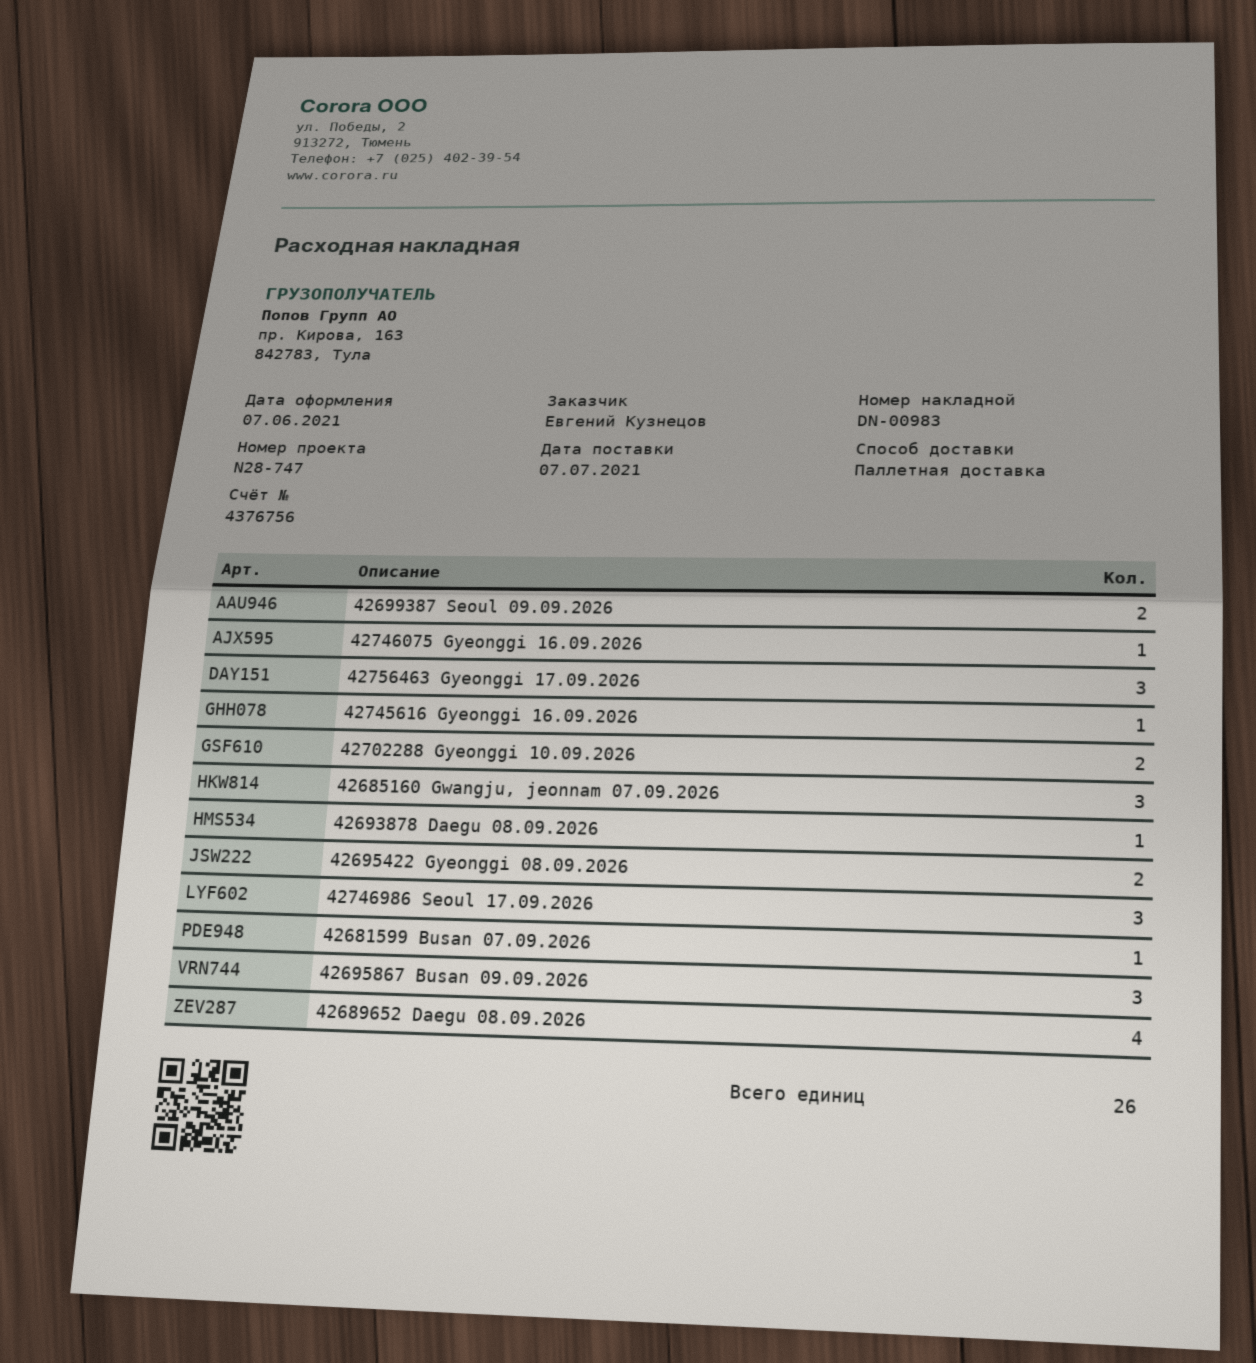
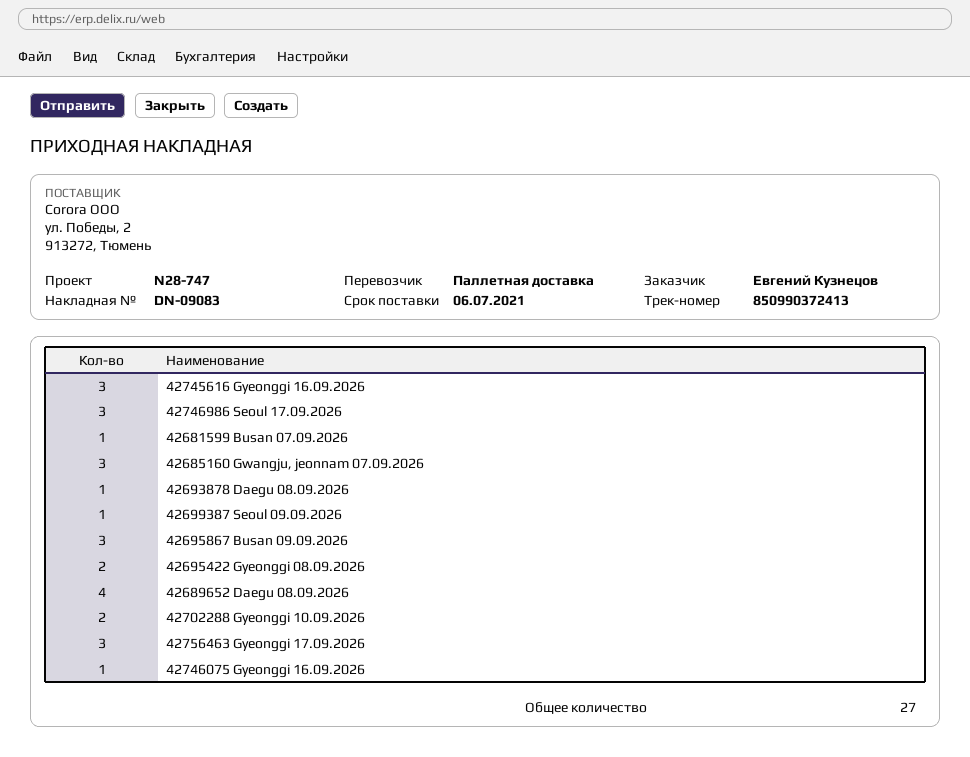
delivery note number: DN-00983 -> DN-09083
delivery date: 2021-07-07 -> 2021-07-06
42699387 Seoul 09.09.2026: 2 -> 1
42745616 Gyeonggi 16.09.2026: 1 -> 3
total quantity: 26 -> 27

